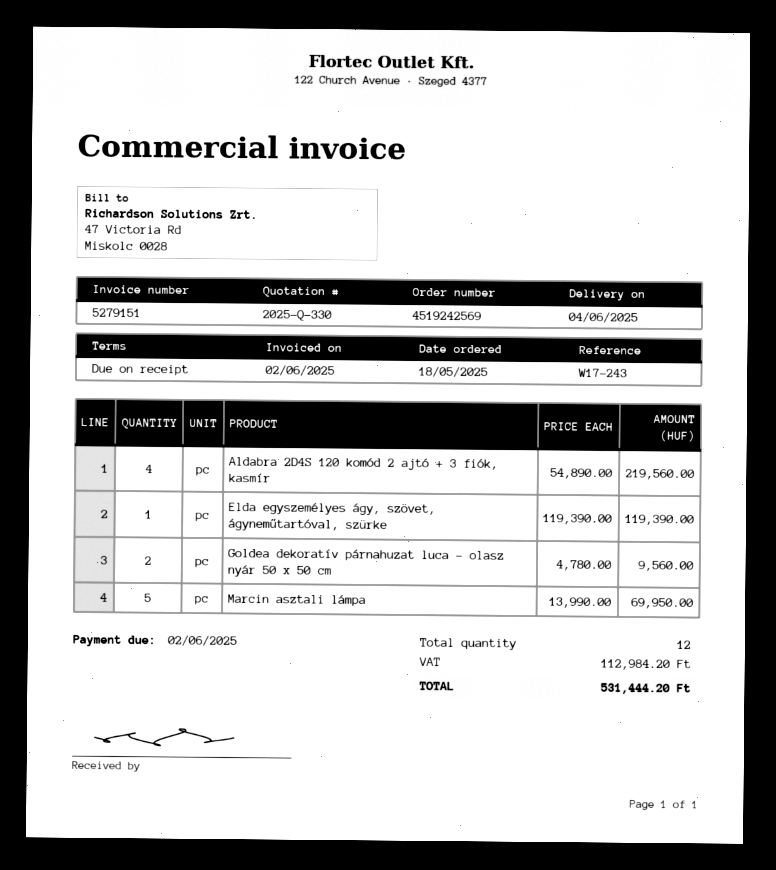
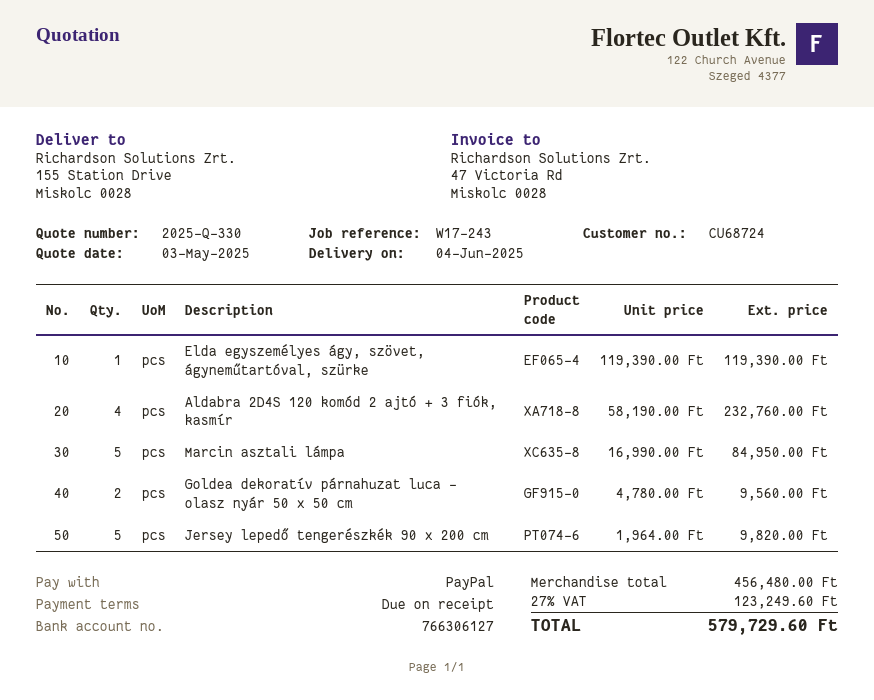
Aldabra 2D4S 120 komód 2 ajtó + 3 fiók, kasmír: 4 x 54890.00 = 219560.00 -> 4 x 58190.00 = 232760.00
Marcin asztali lámpa: 5 x 13990.00 = 69950.00 -> 5 x 16990.00 = 84950.00
Jersey lepedő tengerészkék 90 x 200 cm: none -> 5 x 1964.00 = 9820.00
tax: 112984.20 -> 123249.60
total: 531444.20 -> 579729.60

